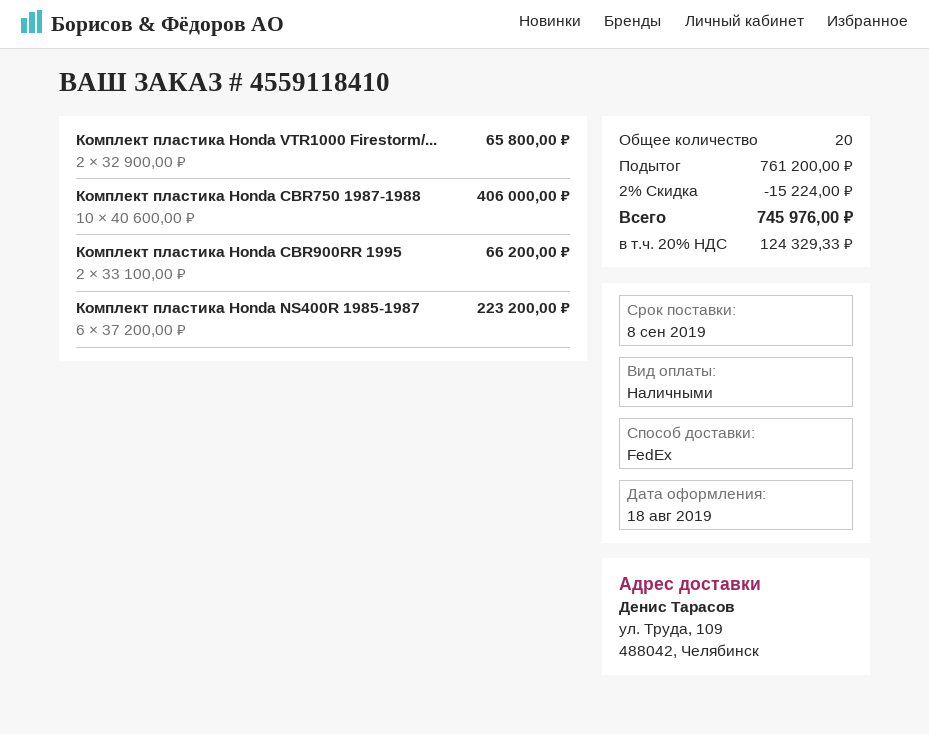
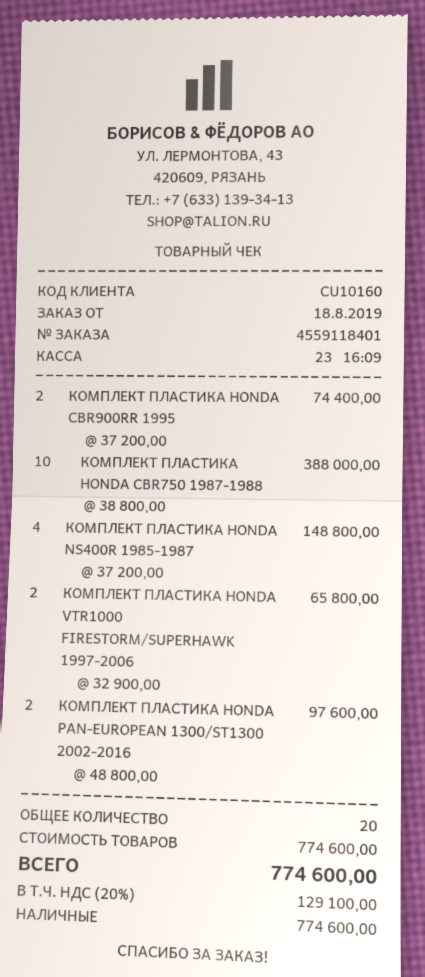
order number: 4559118410 -> 4559118401
Комплект пластика Honda CBR750 1987-1988: 10 x 40600.00 = 406000.00 -> 10 x 38800.00 = 388000.00
Комплект пластика Honda CBR900RR 1995: 2 x 33100.00 = 66200.00 -> 2 x 37200.00 = 74400.00
Комплект пластика Honda NS400R 1985-1987: 6 x 37200.00 = 223200.00 -> 4 x 37200.00 = 148800.00
КОМПЛЕКТ ПЛАСТИКА HONDA PAN-EUROPEAN 1300/ST1300 2002-2016: none -> 2 x 48800.00 = 97600.00
subtotal: 761200.00 -> 774600.00
discount: 2% = 15224.00 -> none
tax: 20% = 124329.33 -> 20% = 129100.00
total: 745976.00 -> 774600.00

